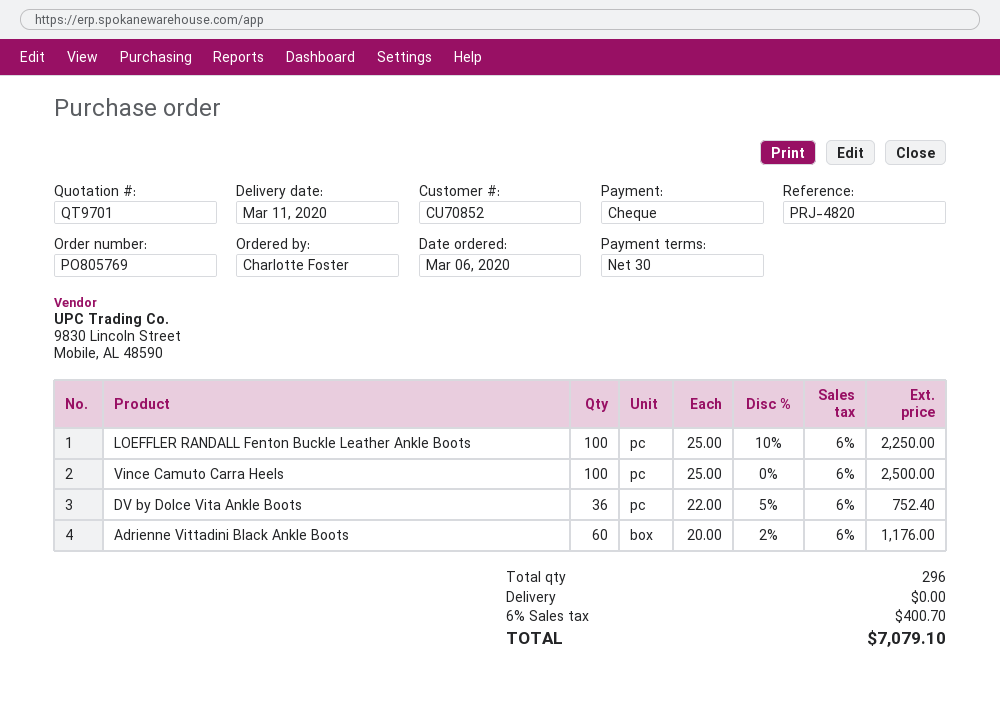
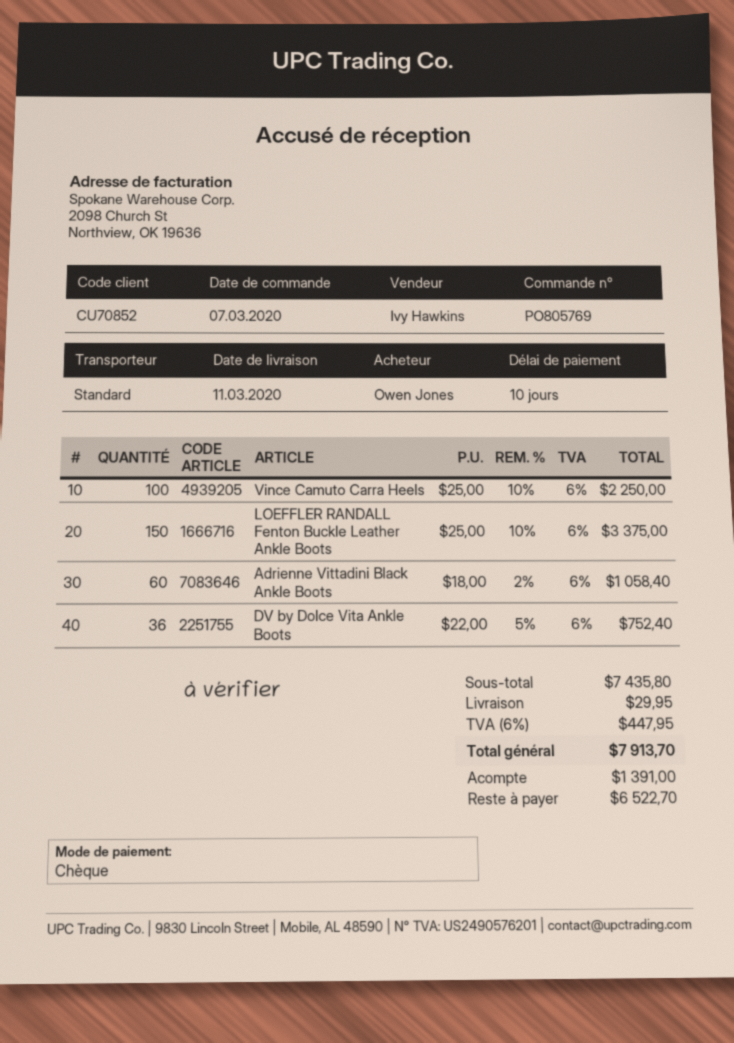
order date: 2020-03-06 -> 2020-03-07
payment terms: 30 days -> 10 days
ordered by: Charlotte Foster -> Owen Jones
LOEFFLER RANDALL Fenton Buckle Leather Ankle Boots: 100 x 25.00 - 10% = 2250.00 -> 150 x 25.00 - 10% = 3375.00
Vince Camuto Carra Heels: 100 x 25.00 = 2500.00 -> 100 x 25.00 - 10% = 2250.00
Adrienne Vittadini Black Ankle Boots: 60 x 20.00 - 2% = 1176.00 -> 60 x 18.00 - 2% = 1058.40
shipping: 0.00 -> 29.95
tax: 6% = 400.70 -> 6% = 447.95
total: 7079.10 -> 7913.70

